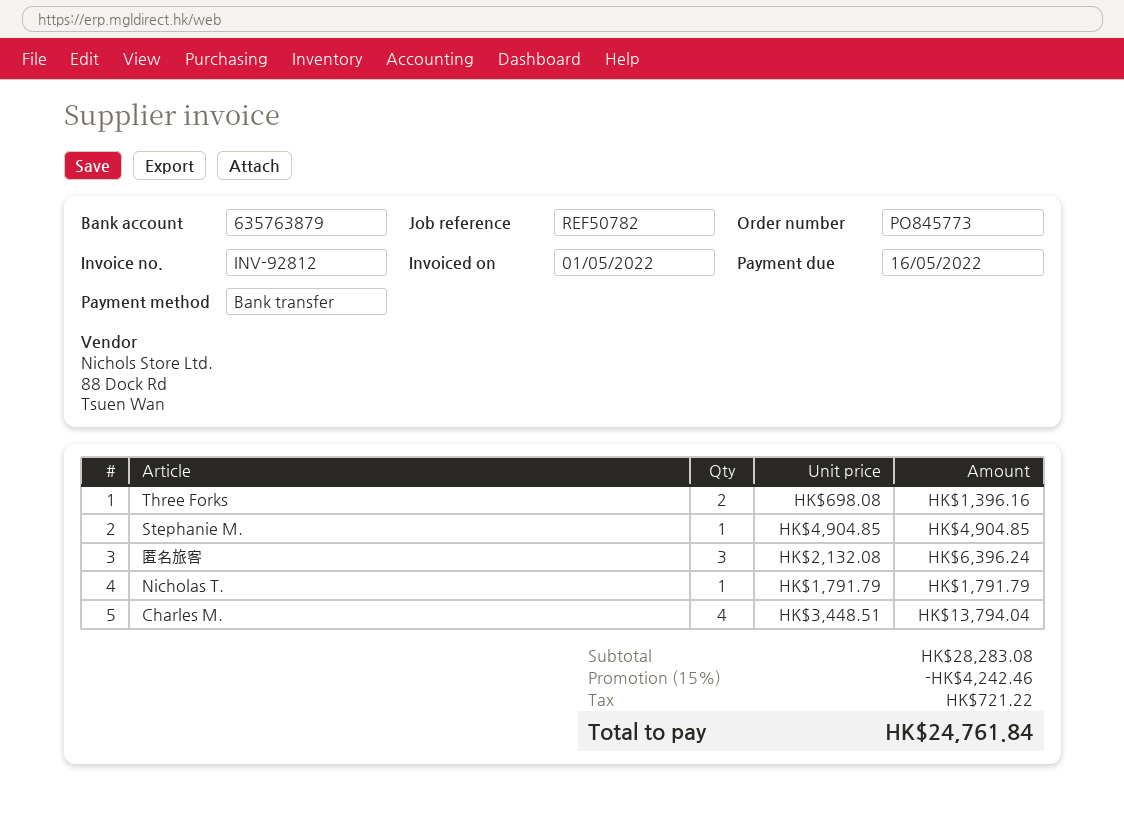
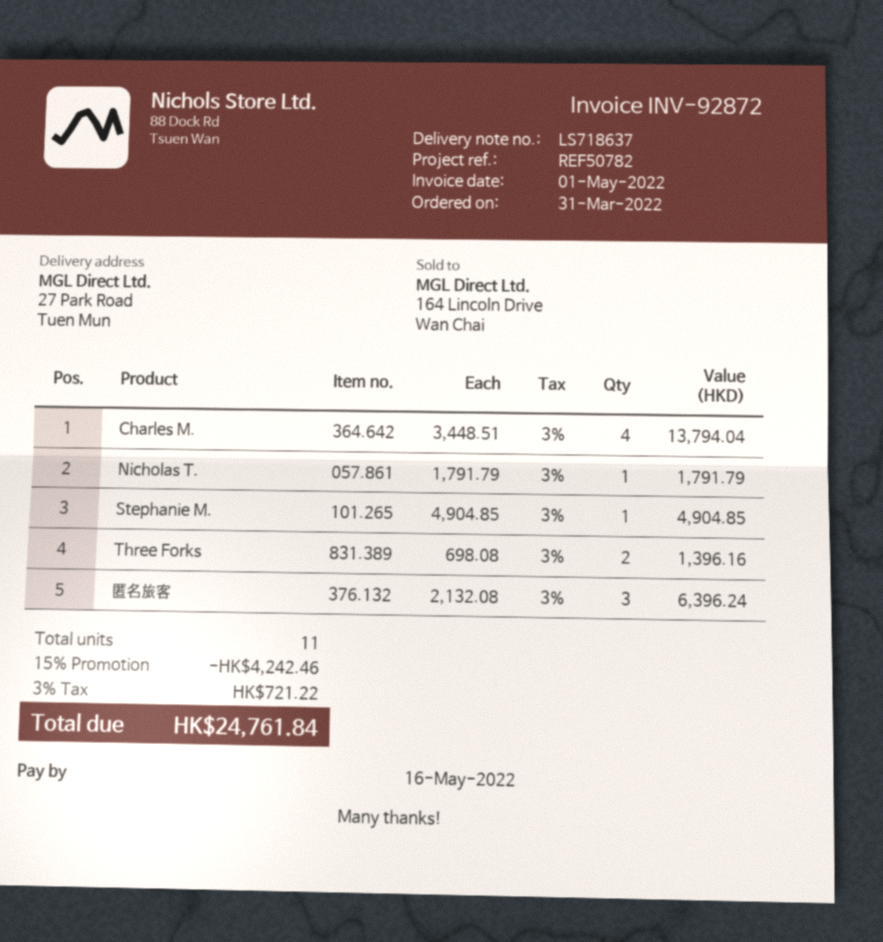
invoice number: INV-92812 -> INV-92872

